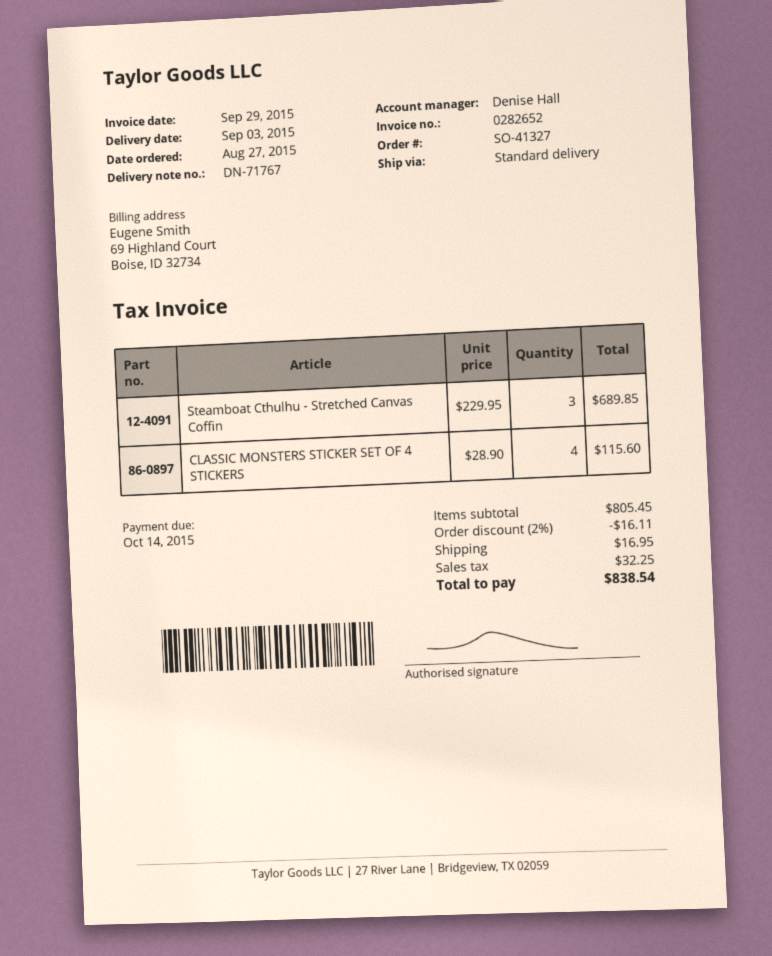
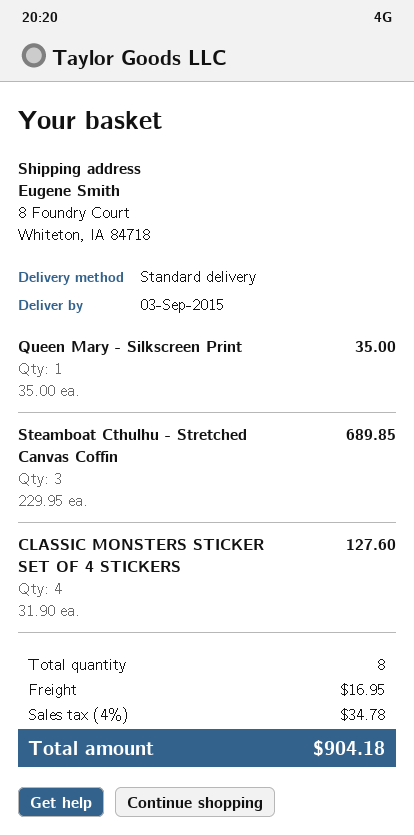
CLASSIC MONSTERS STICKER SET OF 4 STICKERS: 4 x 28.90 = 115.60 -> 4 x 31.90 = 127.60
Queen Mary - Silkscreen Print: none -> 1 x 35.00 = 35.00
discount: 2% = 16.11 -> none
tax: 32.25 -> 34.78
total: 838.54 -> 904.18

